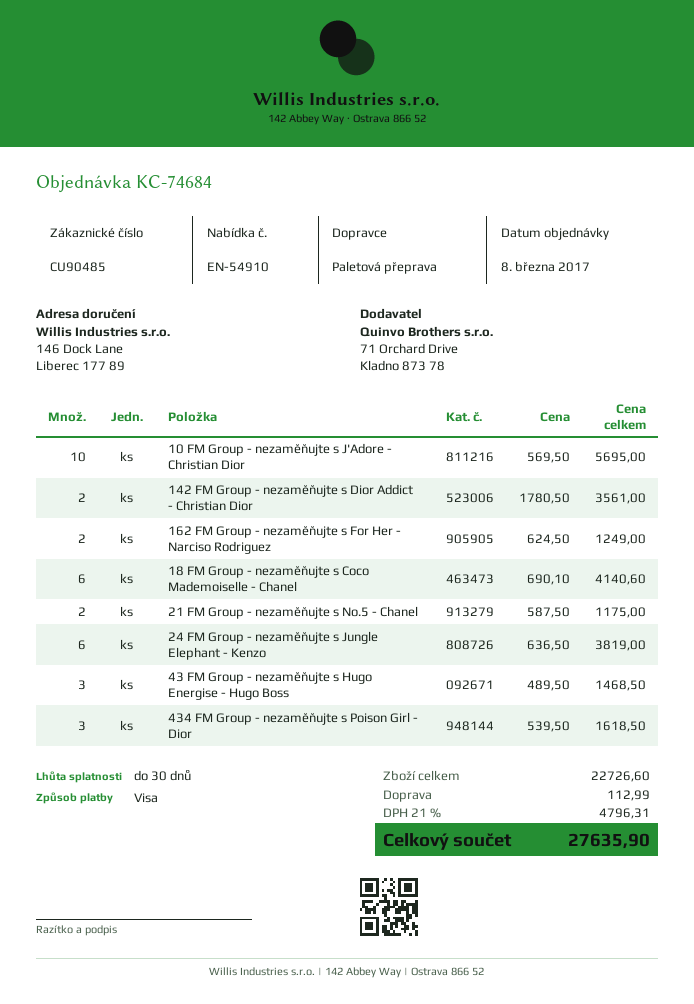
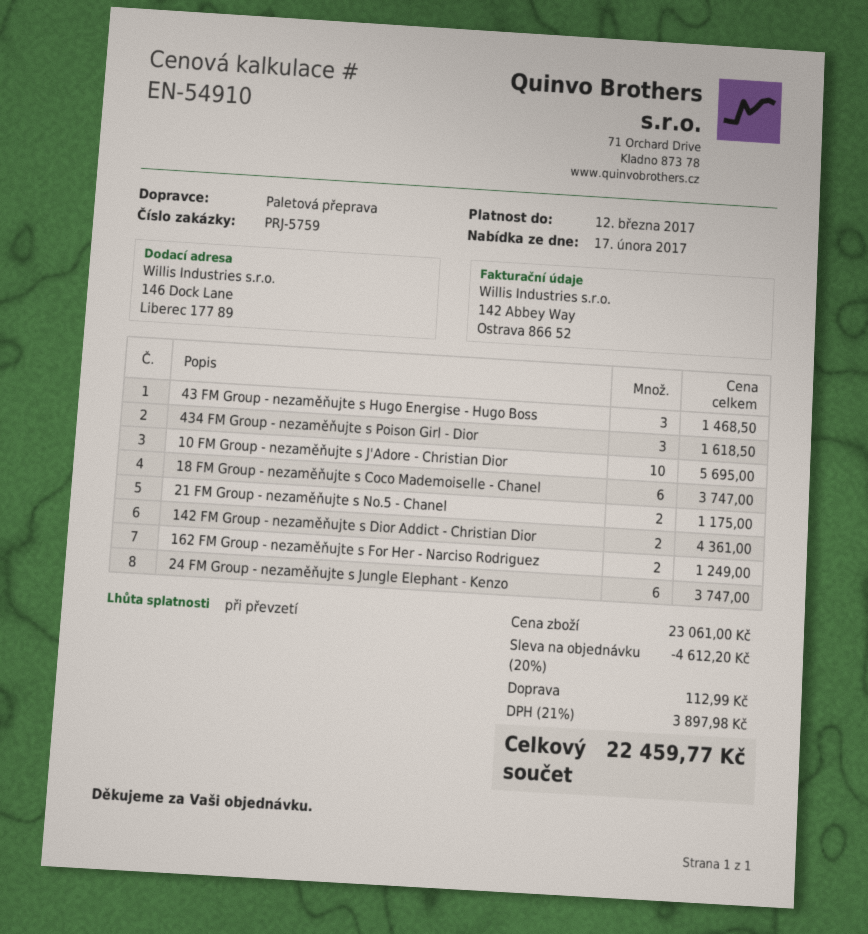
payment terms: 30 days -> on receipt
142 FM Group - nezaměňujte s Dior Addict - Christian Dior: 2 for 3561.00 -> 2 for 4361.00
18 FM Group - nezaměňujte s Coco Mademoiselle - Chanel: 6 for 4140.60 -> 6 for 3747.00
24 FM Group - nezaměňujte s Jungle Elephant - Kenzo: 6 for 3819.00 -> 6 for 3747.00
subtotal: 22726.60 -> 23061.00
discount: none -> 20% = 4612.20
tax: 21% = 4796.31 -> 21% = 3897.98
total: 27635.90 -> 22459.77

